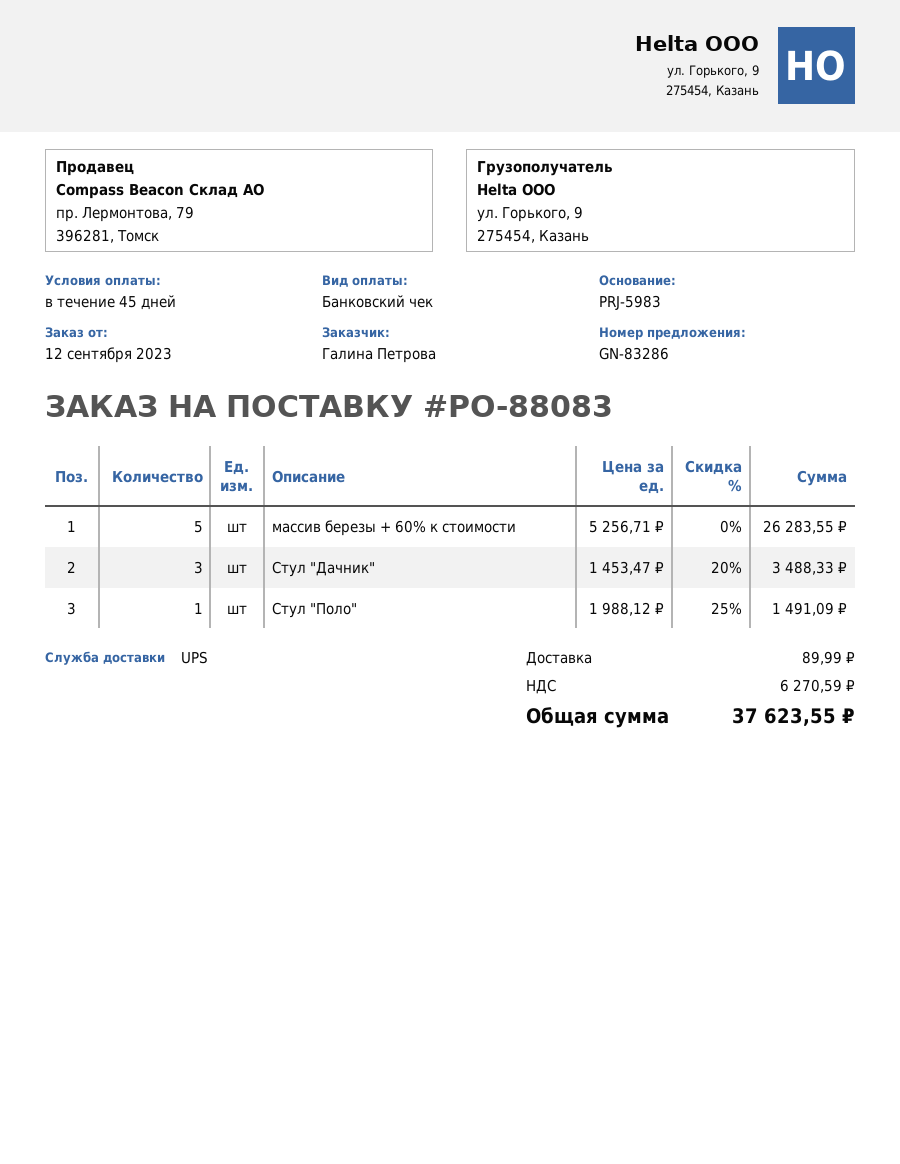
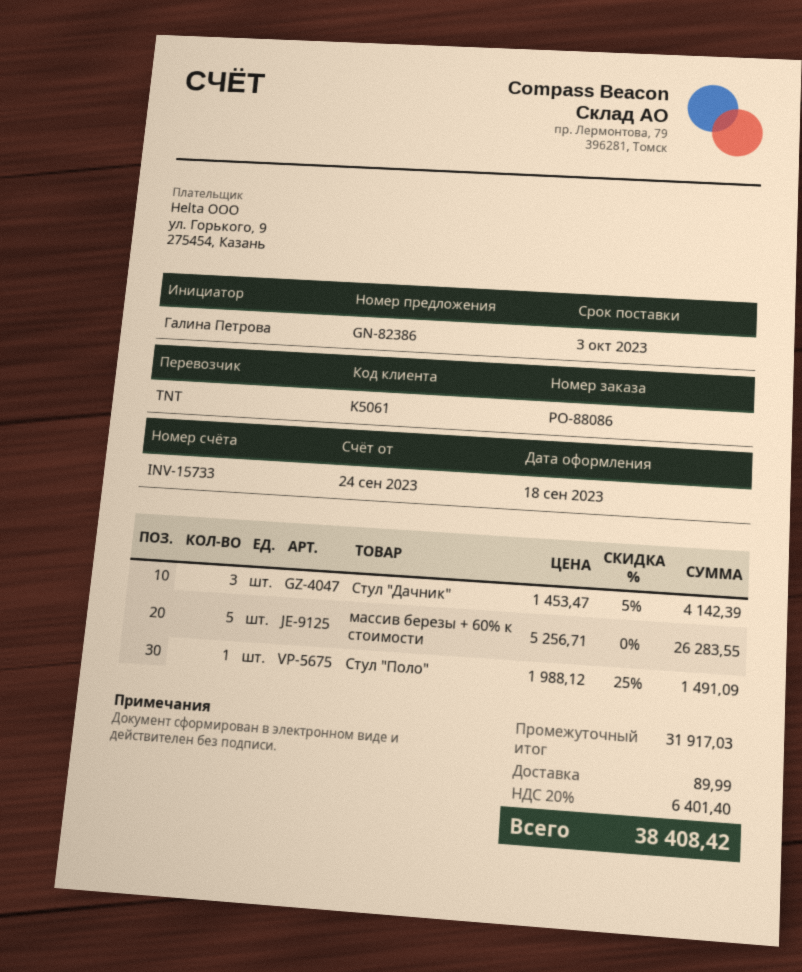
quote number: GN-83286 -> GN-82386
order number: PO-88083 -> PO-88086
order date: 2023-09-12 -> 2023-09-18
shipping method: UPS -> TNT
Стул "Дачник": 3 x 1453.47 - 20% = 3488.33 -> 3 x 1453.47 - 5% = 4142.39
tax: 6270.59 -> 6401.40
total: 37623.55 -> 38408.42

